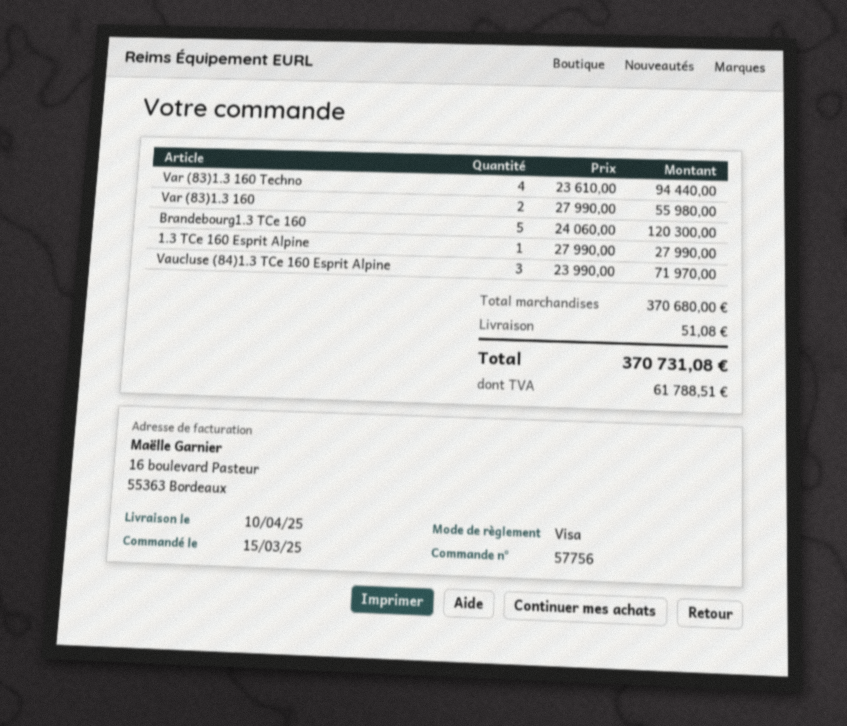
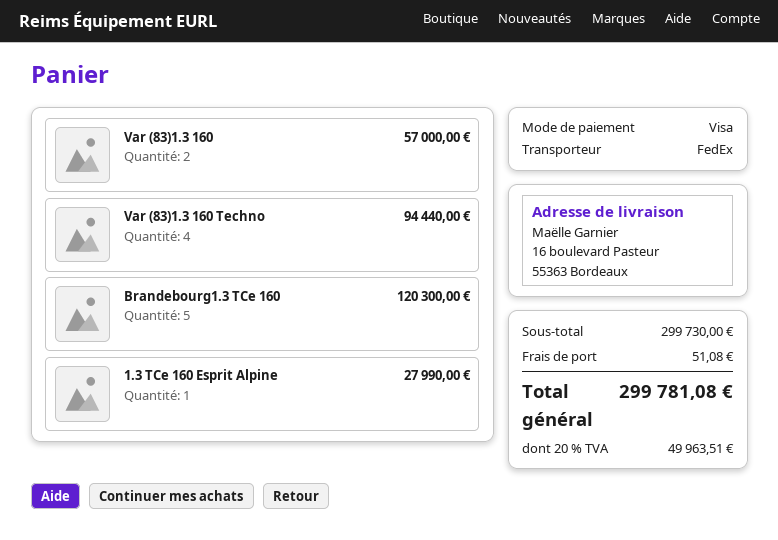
Var (83)1.3 160: 2 for 55980.00 -> 2 for 57000.00
Vaucluse (84)1.3 TCe 160 Esprit Alpine: 3 for 71970.00 -> none
subtotal: 370680.00 -> 299730.00
tax: 61788.51 -> 49963.51
total: 370731.08 -> 299781.08

